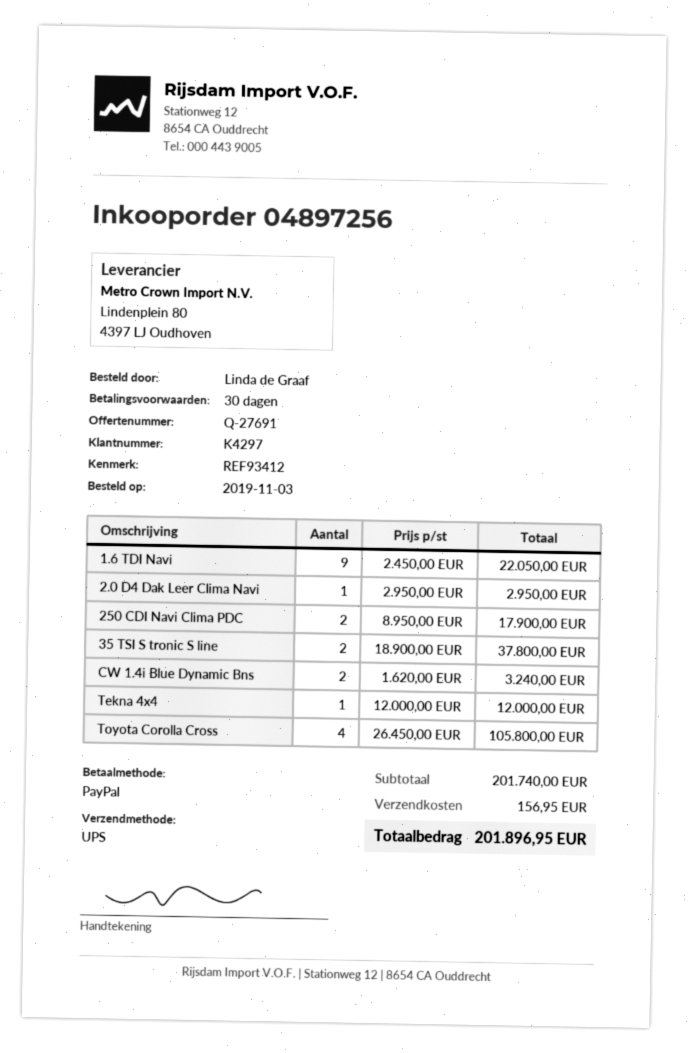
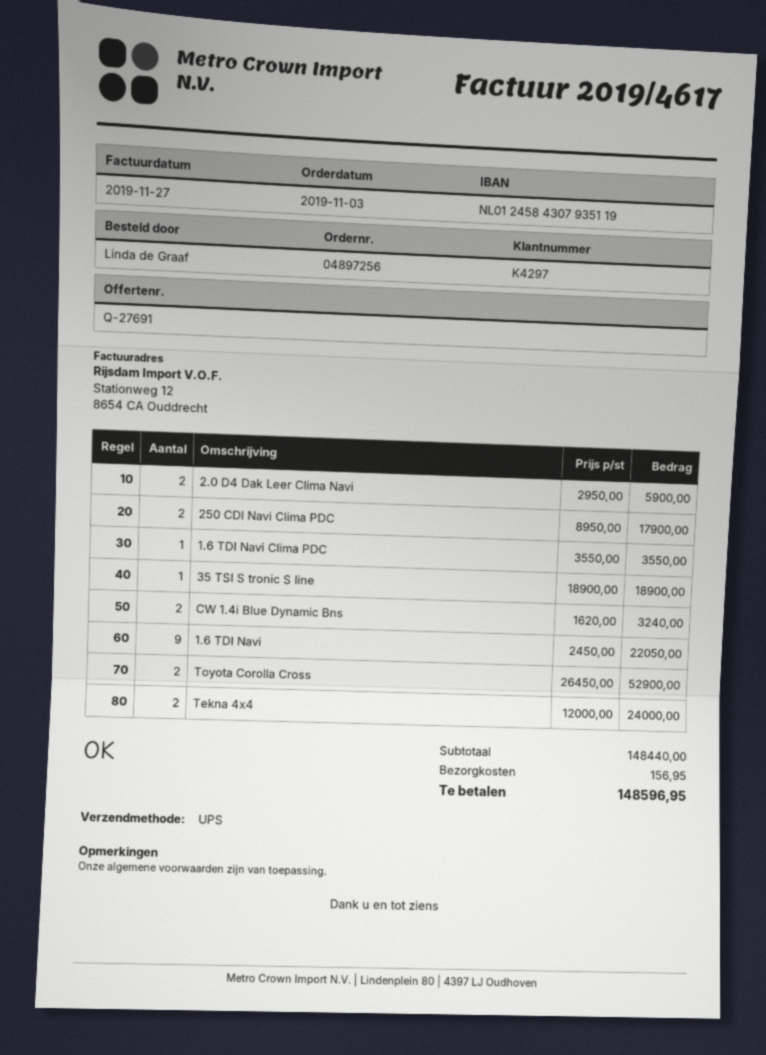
2.0 D4 Dak Leer Clima Navi: 1 x 2950.00 = 2950.00 -> 2 x 2950.00 = 5900.00
35 TSI S tronic S line: 2 x 18900.00 = 37800.00 -> 1 x 18900.00 = 18900.00
Tekna 4x4: 1 x 12000.00 = 12000.00 -> 2 x 12000.00 = 24000.00
Toyota Corolla Cross: 4 x 26450.00 = 105800.00 -> 2 x 26450.00 = 52900.00
1.6 TDI Navi Clima PDC: none -> 1 x 3550.00 = 3550.00
subtotal: 201740.00 -> 148440.00
total: 201896.95 -> 148596.95

